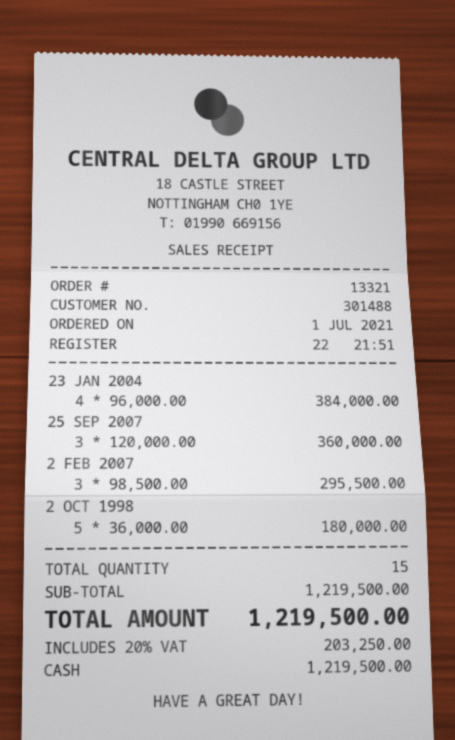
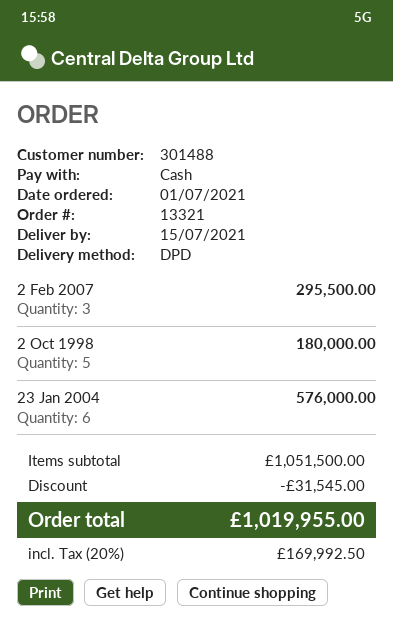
23 JAN 2004: 4 for 384000.00 -> 6 for 576000.00
25 SEP 2007: 3 for 360000.00 -> none
subtotal: 1219500.00 -> 1051500.00
discount: none -> 31545.00
tax: 20% = 203250.00 -> 20% = 169992.50
total: 1219500.00 -> 1019955.00

